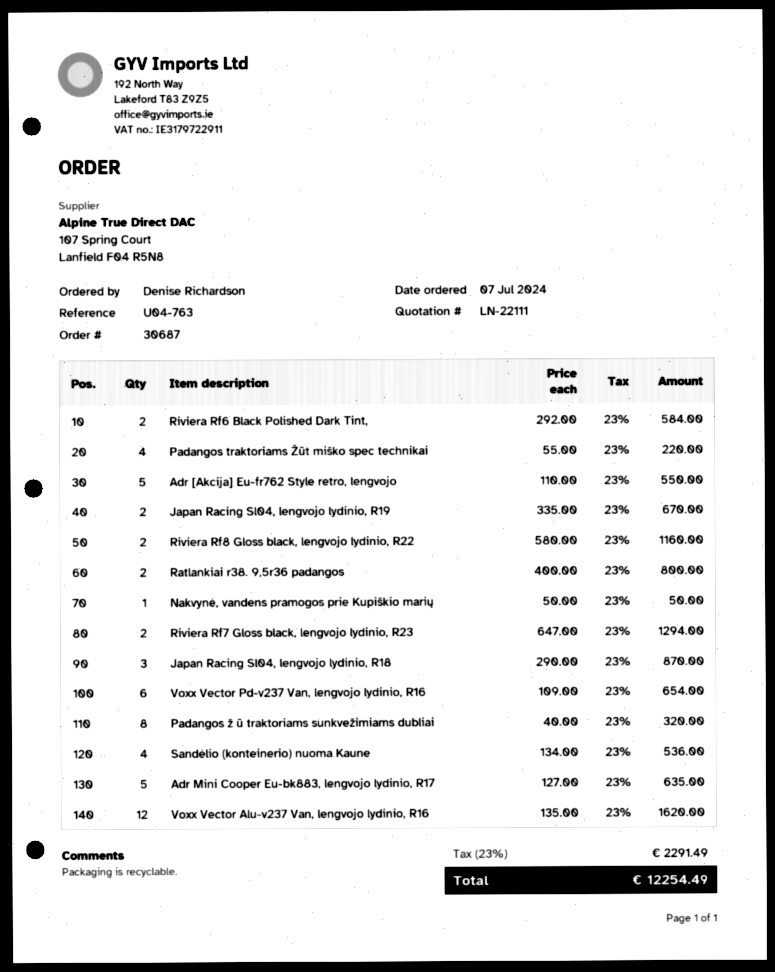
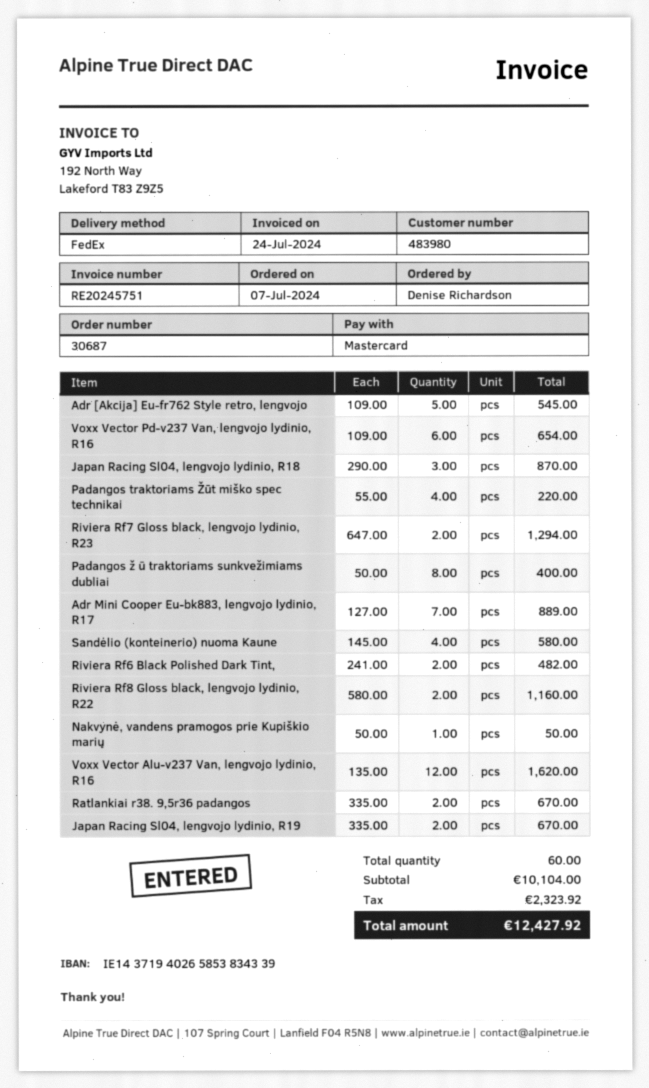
Riviera Rf6 Black Polished Dark Tint,: 2 x 292.00 = 584.00 -> 2 x 241.00 = 482.00
Adr [Akcija] Eu-fr762 Style retro, lengvojo: 5 x 110.00 = 550.00 -> 5 x 109.00 = 545.00
Ratlankiai r38. 9,5r36 padangos: 2 x 400.00 = 800.00 -> 2 x 335.00 = 670.00
Padangos ž ū traktoriams sunkvežimiams dubliai: 8 x 40.00 = 320.00 -> 8 x 50.00 = 400.00
Sandėlio (konteinerio) nuoma Kaune: 4 x 134.00 = 536.00 -> 4 x 145.00 = 580.00
Adr Mini Cooper Eu-bk883, lengvojo lydinio, R17: 5 x 127.00 = 635.00 -> 7 x 127.00 = 889.00
tax: 2291.49 -> 2323.92
total: 12254.49 -> 12427.92

